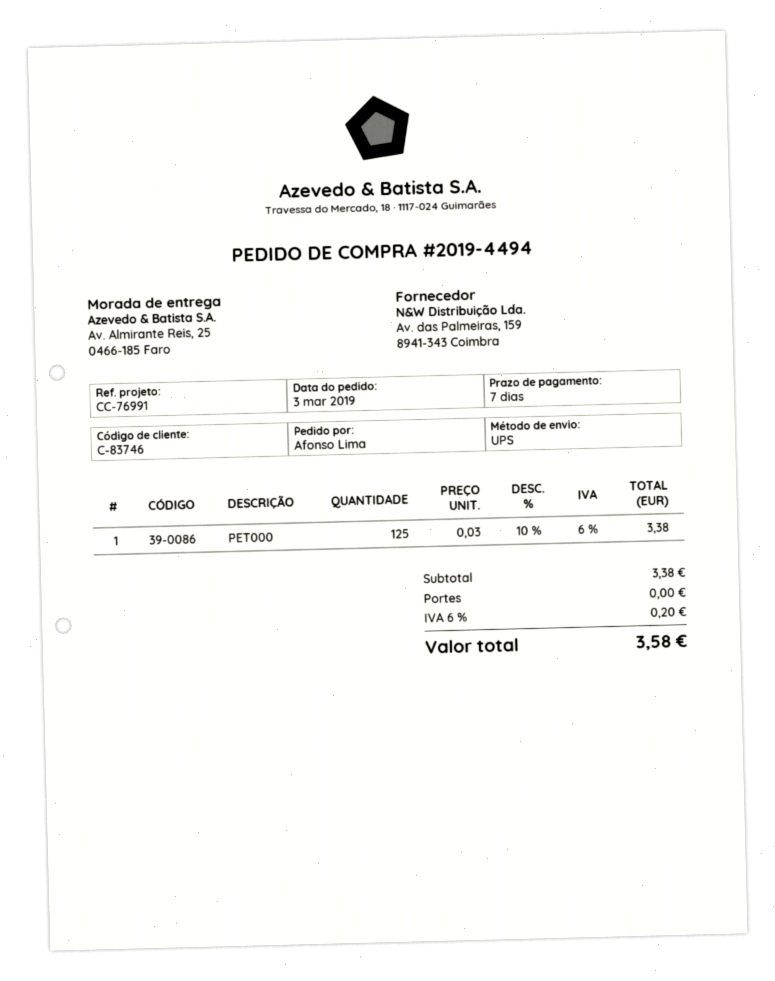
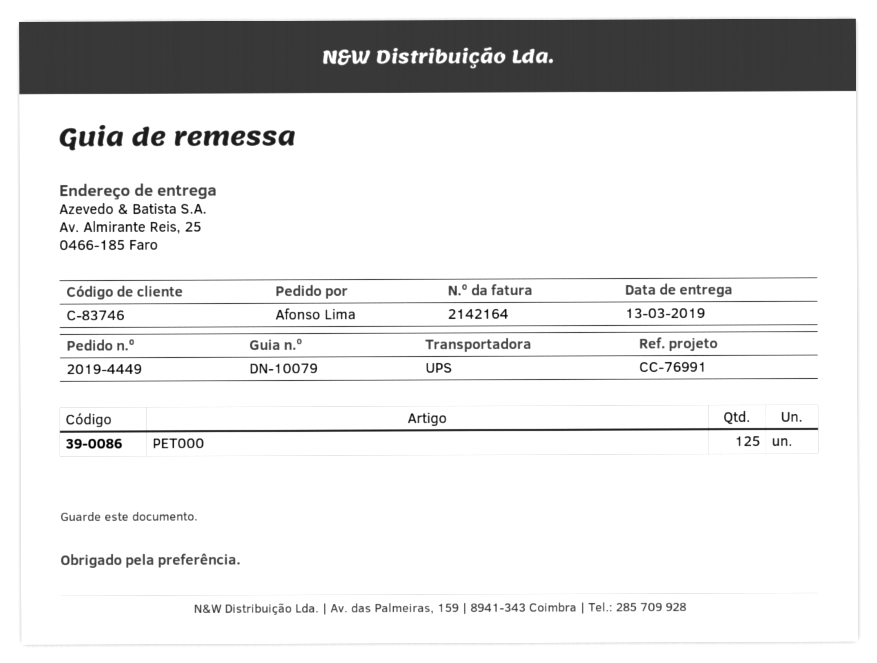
order number: 2019-4494 -> 2019-4449

